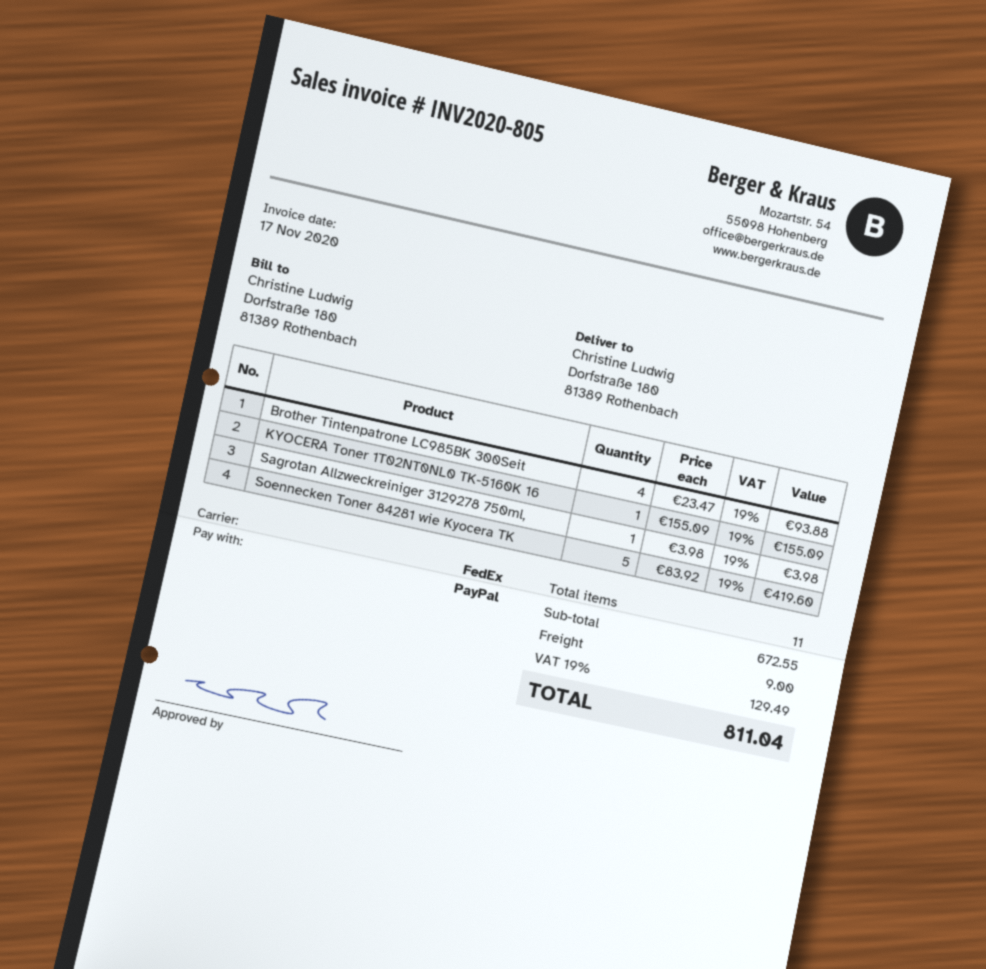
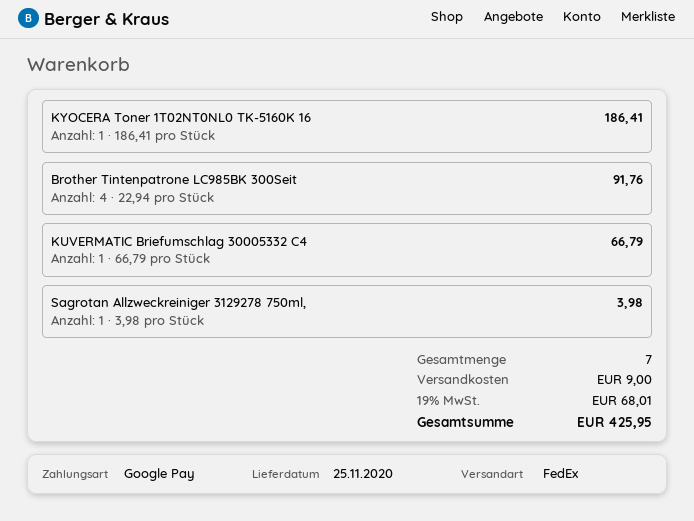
payment method: PayPal -> Google Pay
Brother Tintenpatrone LC985BK 300Seit: 4 x 23.47 = 93.88 -> 4 x 22.94 = 91.76
KYOCERA Toner 1T02NT0NL0 TK-5160K 16: 1 x 155.09 = 155.09 -> 1 x 186.41 = 186.41
Soennecken Toner 84281 wie Kyocera TK: 5 x 83.92 = 419.60 -> none
KUVERMATIC Briefumschlag 30005332 C4: none -> 1 x 66.79 = 66.79
total quantity: 11 -> 7
tax: 19% = 129.49 -> 19% = 68.01
total: 811.04 -> 425.95

